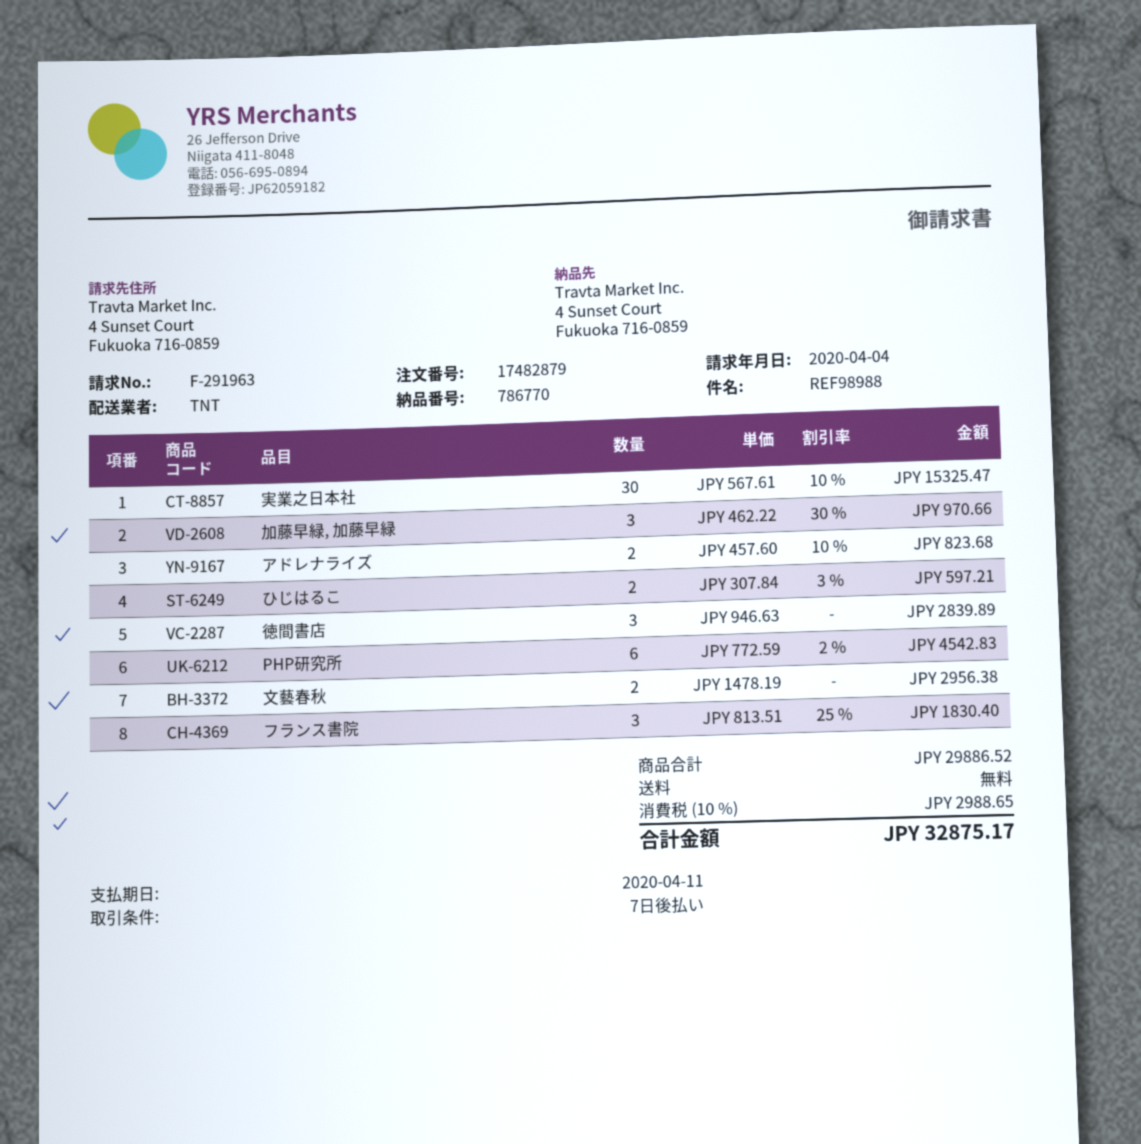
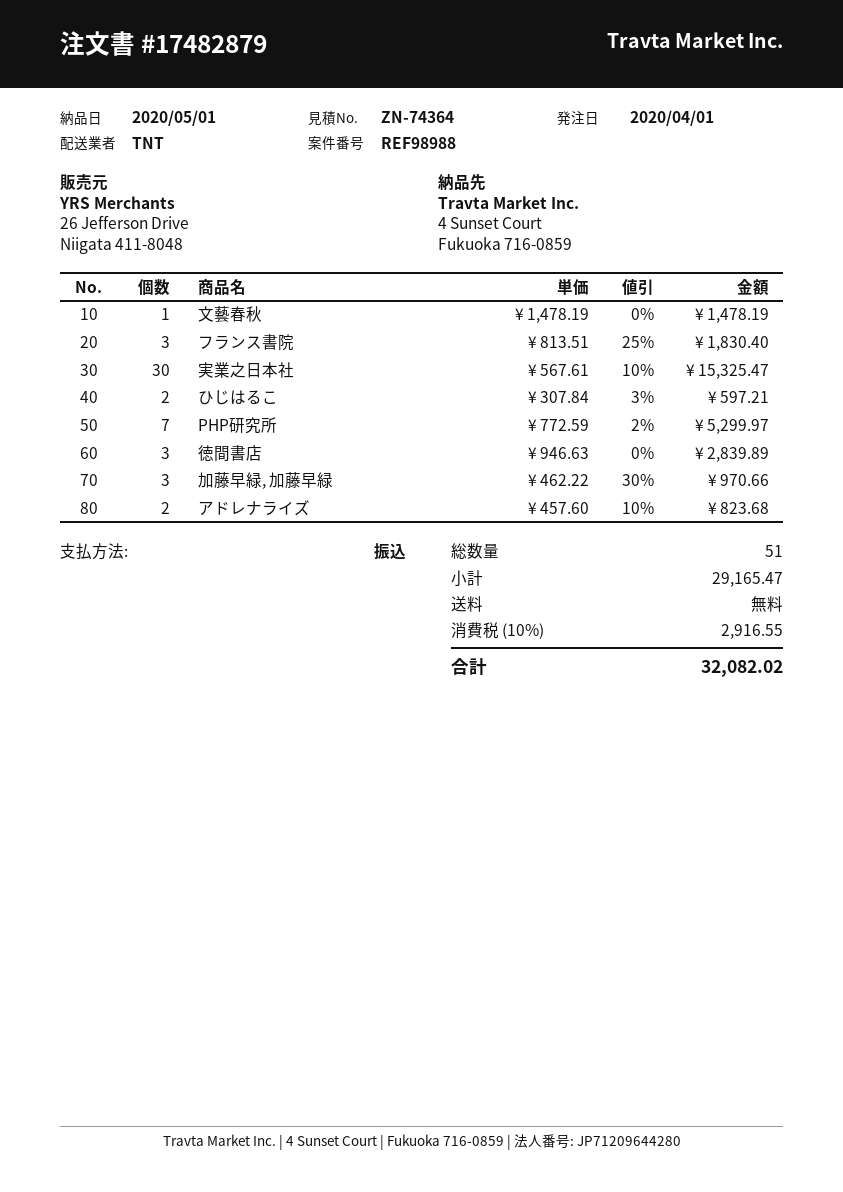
PHP研究所: 6 x 772.59 - 2% = 4542.83 -> 7 x 772.59 - 2% = 5299.97
文藝春秋: 2 x 1478.19 = 2956.38 -> 1 x 1478.19 = 1478.19
subtotal: 29886.52 -> 29165.47
tax: 10% = 2988.65 -> 10% = 2916.55
total: 32875.17 -> 32082.02

